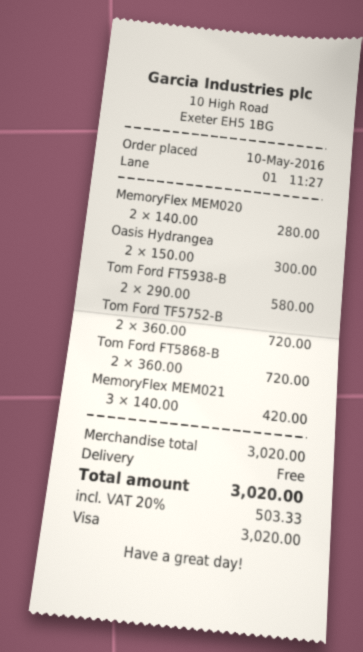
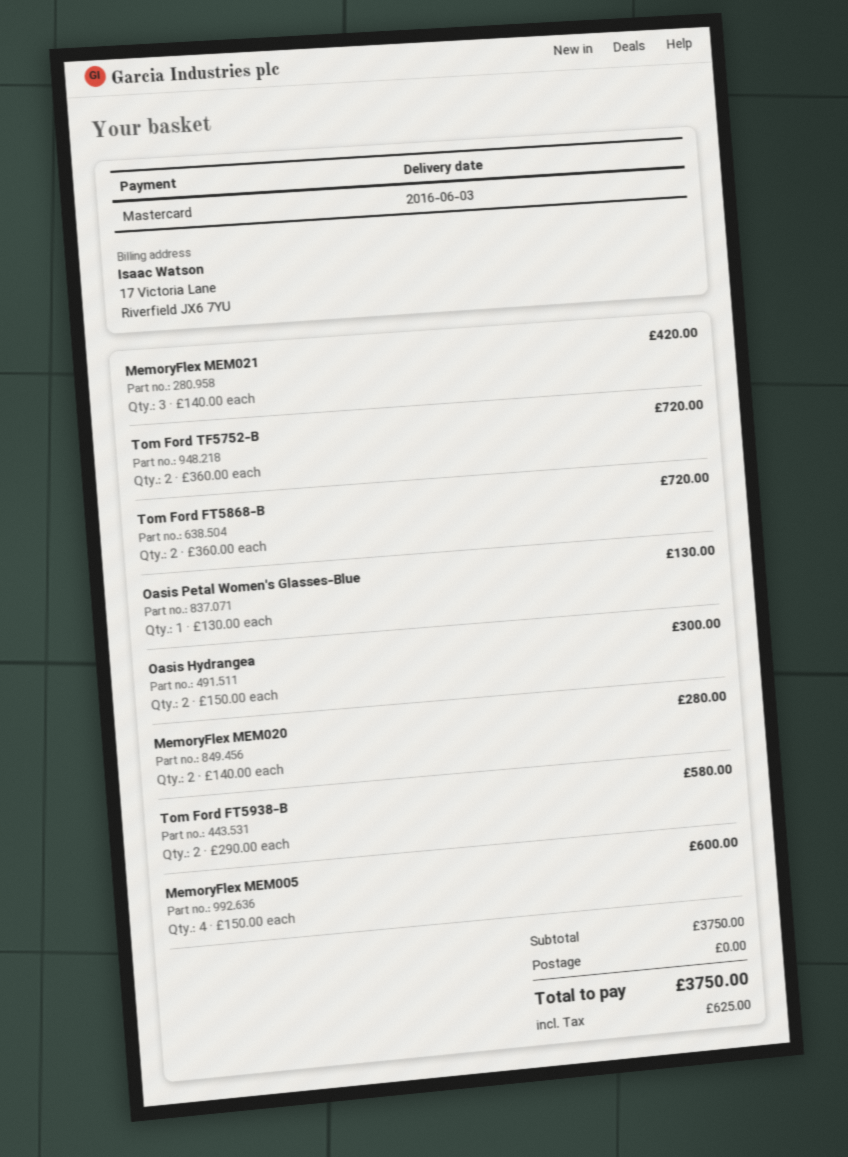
payment method: Visa -> Mastercard
Oasis Petal Women's Glasses-Blue: none -> 1 x 130.00 = 130.00
MemoryFlex MEM005: none -> 4 x 150.00 = 600.00
subtotal: 3020.00 -> 3750.00
tax: 503.33 -> 625.00
total: 3020.00 -> 3750.00

